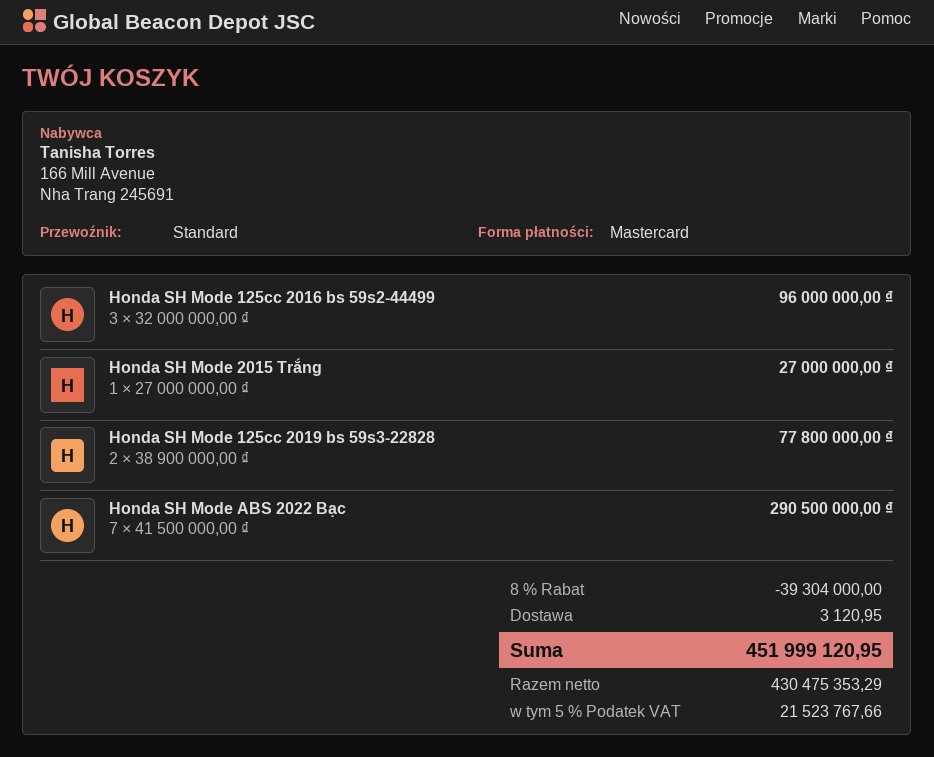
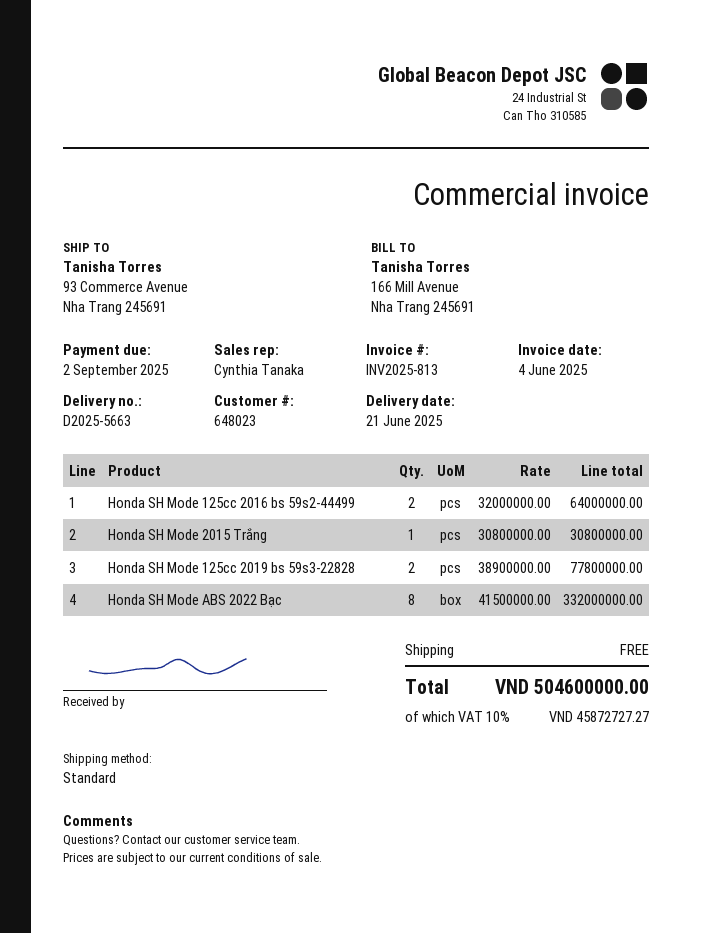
Honda SH Mode 125cc 2016 bs 59s2-44499: 3 x 32000000.00 = 96000000.00 -> 2 x 32000000.00 = 64000000.00
Honda SH Mode 2015 Trắng: 1 x 27000000.00 = 27000000.00 -> 1 x 30800000.00 = 30800000.00
Honda SH Mode ABS 2022 Bạc: 7 x 41500000.00 = 290500000.00 -> 8 x 41500000.00 = 332000000.00
discount: 8% = 39304000.00 -> none
shipping: 3120.95 -> 0.00
tax: 5% = 21523767.66 -> 10% = 45872727.27
total: 451999120.95 -> 504600000.00

